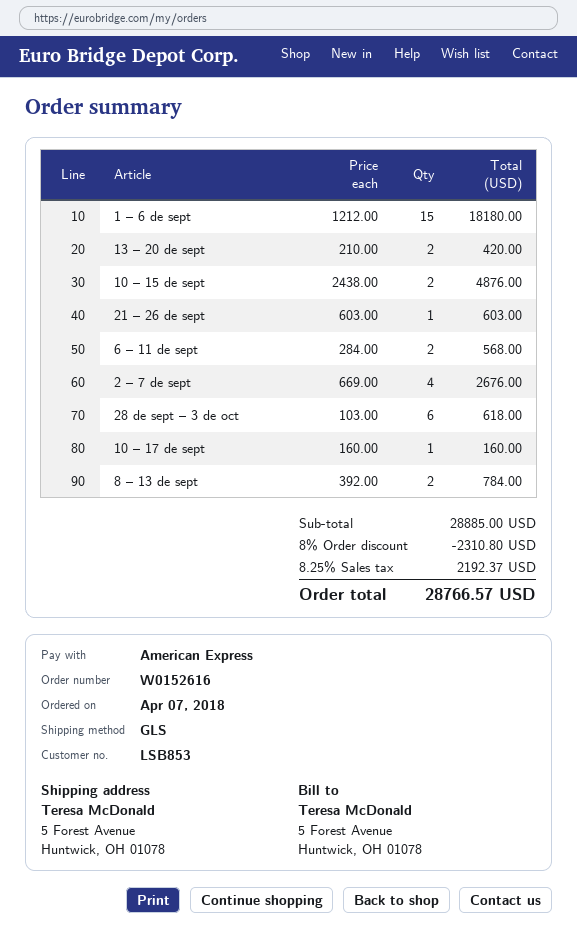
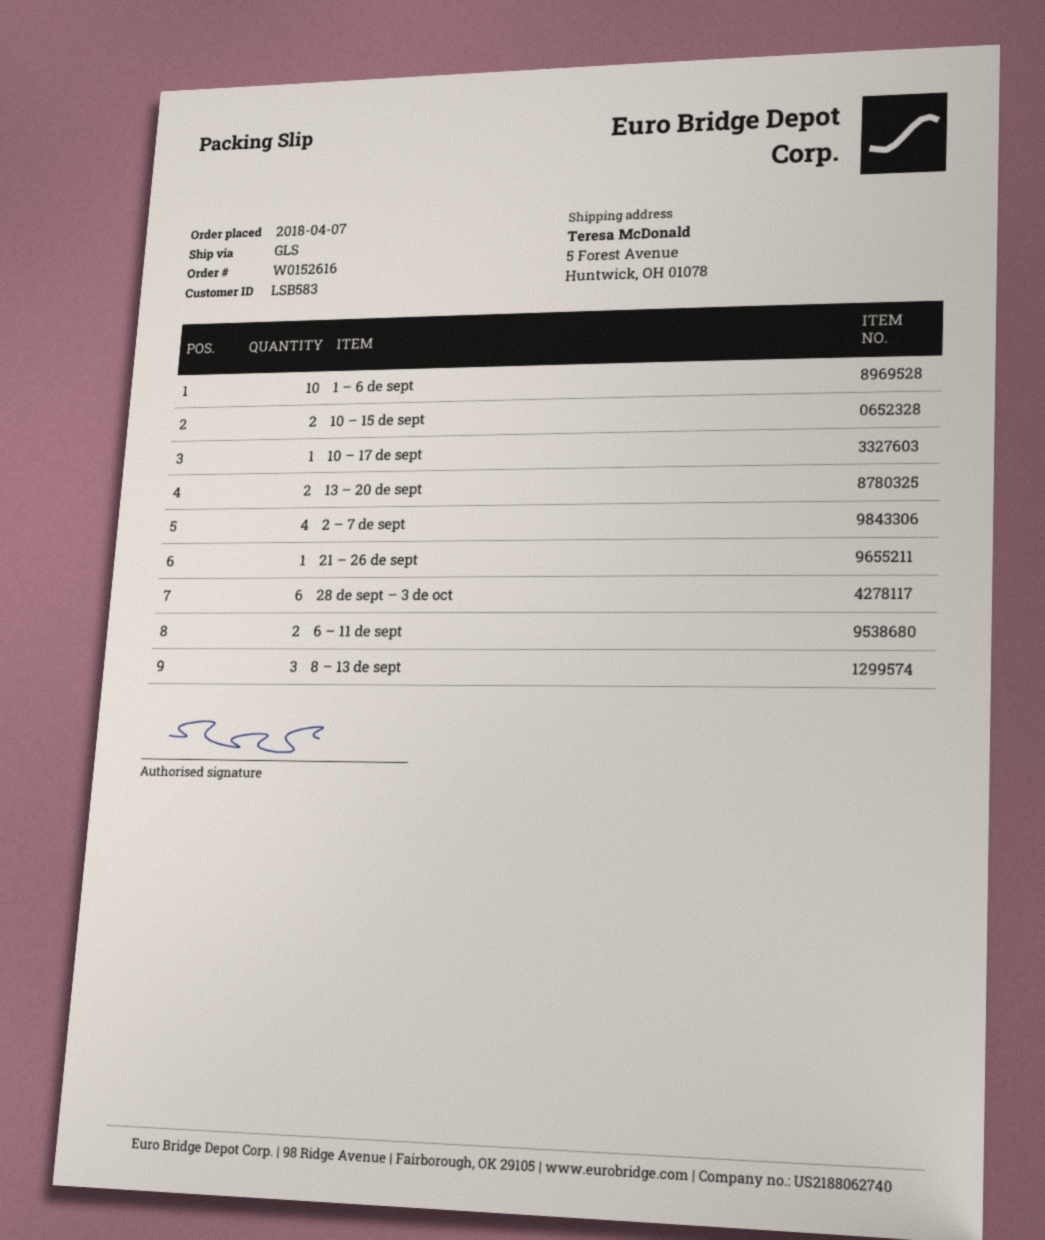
customer number: LSB853 -> LSB583
1 – 6 de sept: 15 -> 10
8 – 13 de sept: 2 -> 3

